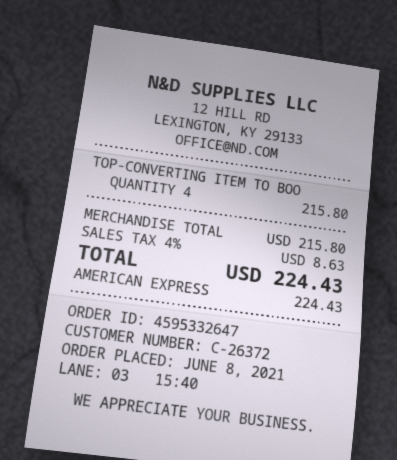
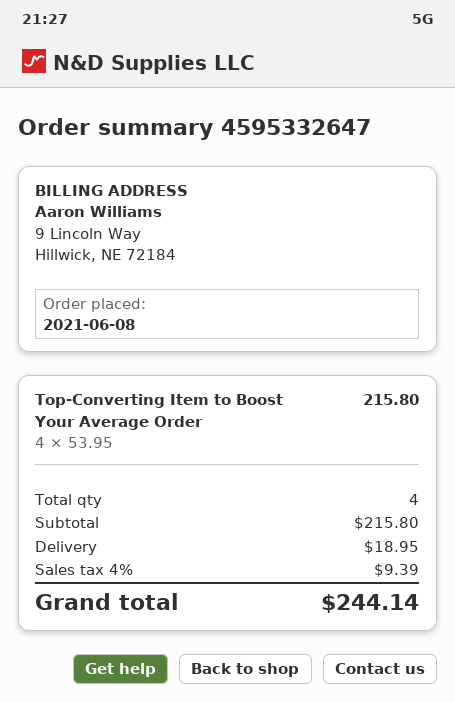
shipping: none -> 18.95
tax: 4% = 8.63 -> 4% = 9.39
total: 224.43 -> 244.14

